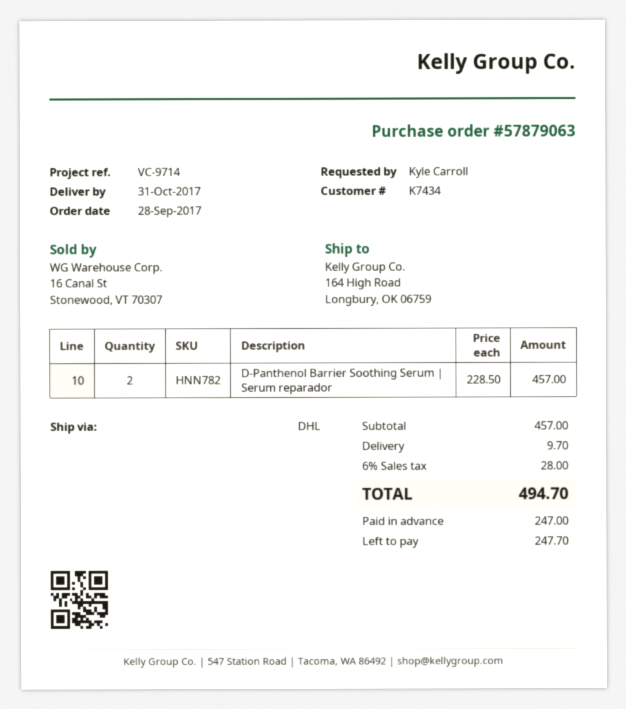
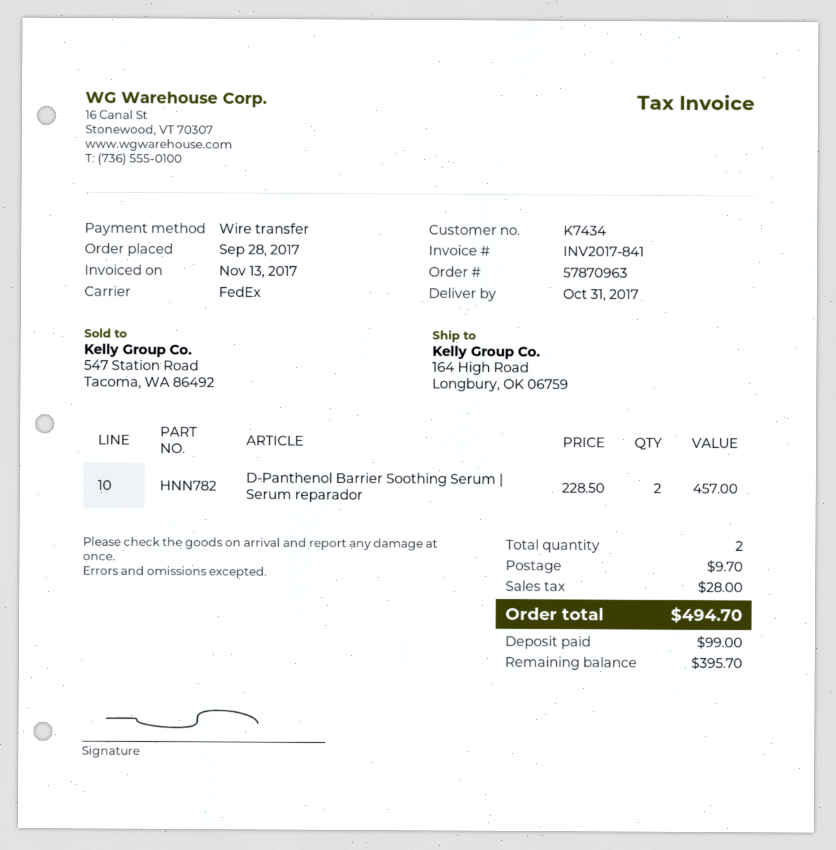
order number: 57879063 -> 57870963
shipping method: DHL -> FedEx
deposit: 247.00 -> 99.00
balance: 247.70 -> 395.70

